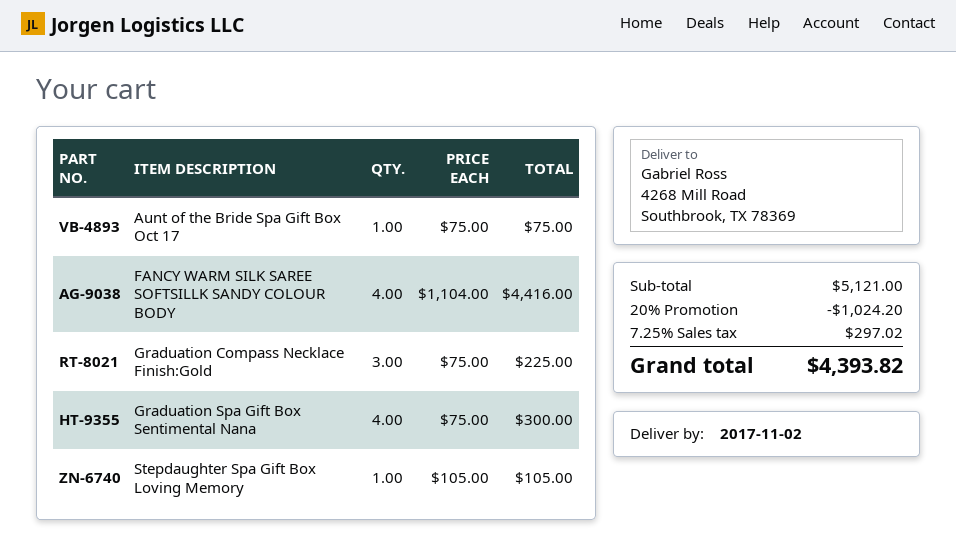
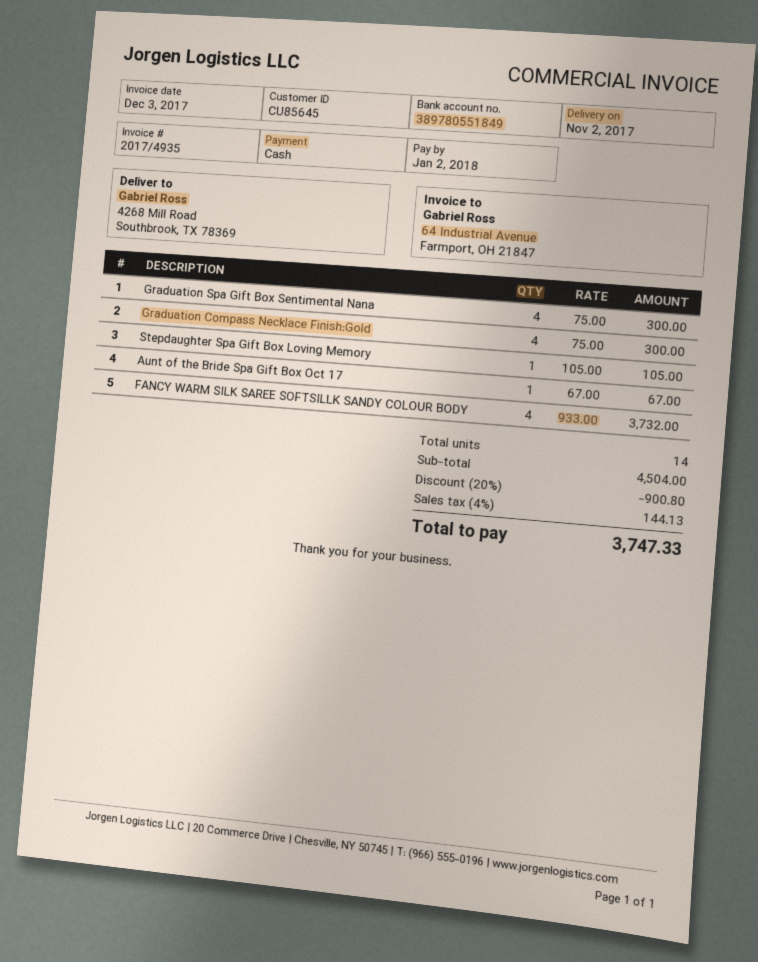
Aunt of the Bride Spa Gift Box Oct 17: 1 x 75.00 = 75.00 -> 1 x 67.00 = 67.00
FANCY WARM SILK SAREE SOFTSILLK SANDY COLOUR BODY: 4 x 1104.00 = 4416.00 -> 4 x 933.00 = 3732.00
Graduation Compass Necklace Finish:Gold: 3 x 75.00 = 225.00 -> 4 x 75.00 = 300.00
subtotal: 5121.00 -> 4504.00
discount: 20% = 1024.20 -> 20% = 900.80
tax: 7.25% = 297.02 -> 4% = 144.13
total: 4393.82 -> 3747.33

